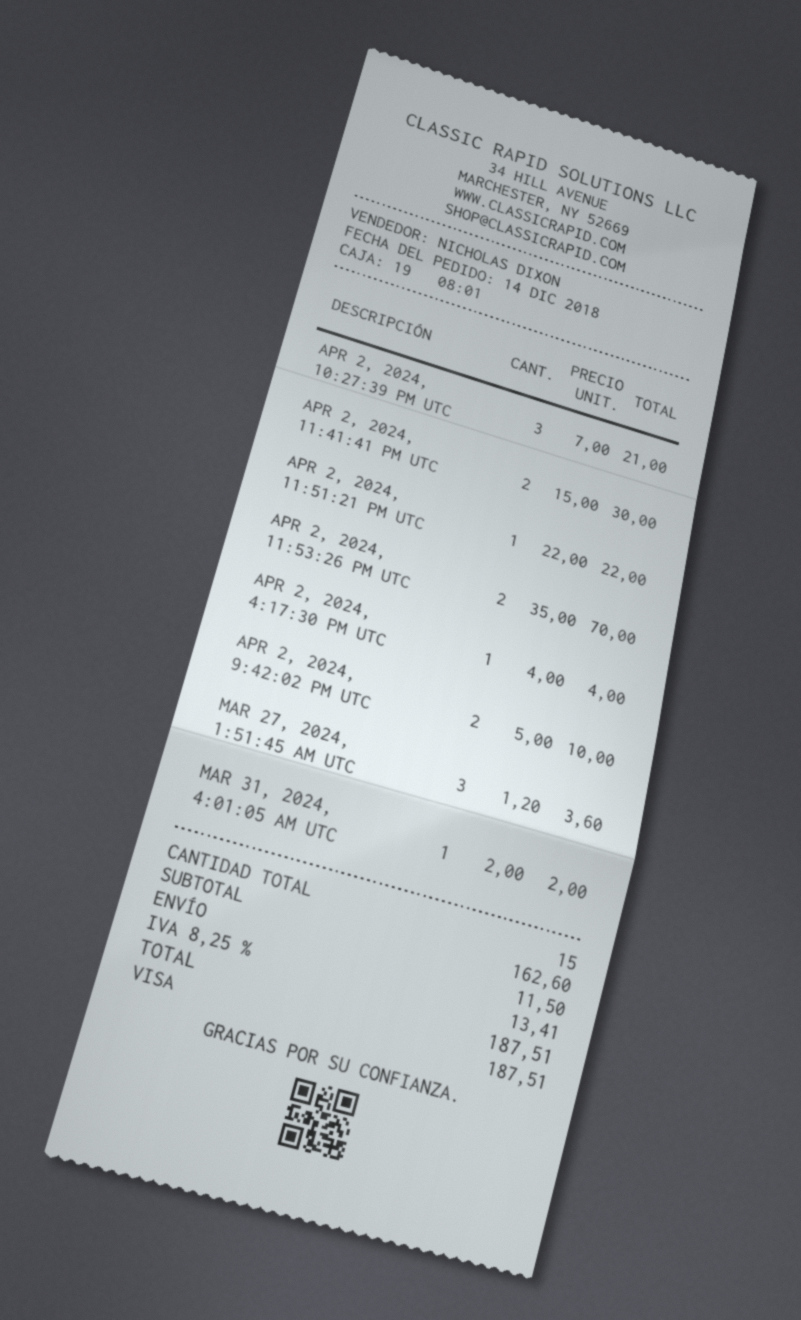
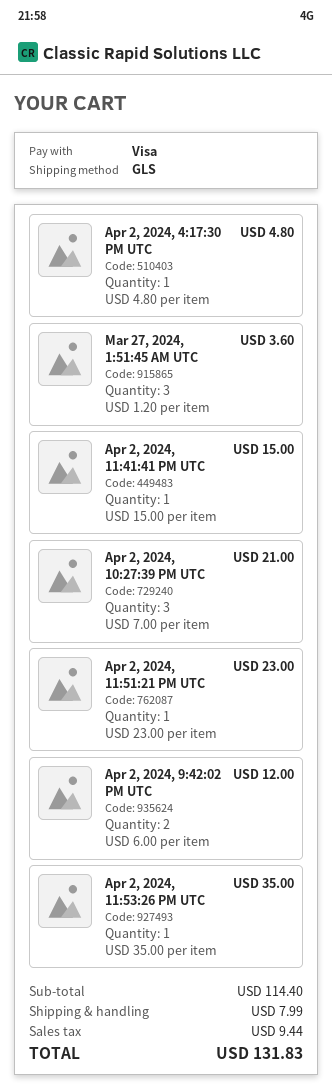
APR 2, 2024, 11:41:41 PM UTC: 2 x 15.00 = 30.00 -> 1 x 15.00 = 15.00
APR 2, 2024, 11:51:21 PM UTC: 1 x 22.00 = 22.00 -> 1 x 23.00 = 23.00
APR 2, 2024, 11:53:26 PM UTC: 2 x 35.00 = 70.00 -> 1 x 35.00 = 35.00
APR 2, 2024, 4:17:30 PM UTC: 1 x 4.00 = 4.00 -> 1 x 4.80 = 4.80
APR 2, 2024, 9:42:02 PM UTC: 2 x 5.00 = 10.00 -> 2 x 6.00 = 12.00
MAR 31, 2024, 4:01:05 AM UTC: 1 x 2.00 = 2.00 -> none
subtotal: 162.60 -> 114.40
shipping: 11.50 -> 7.99
tax: 13.41 -> 9.44
total: 187.51 -> 131.83

